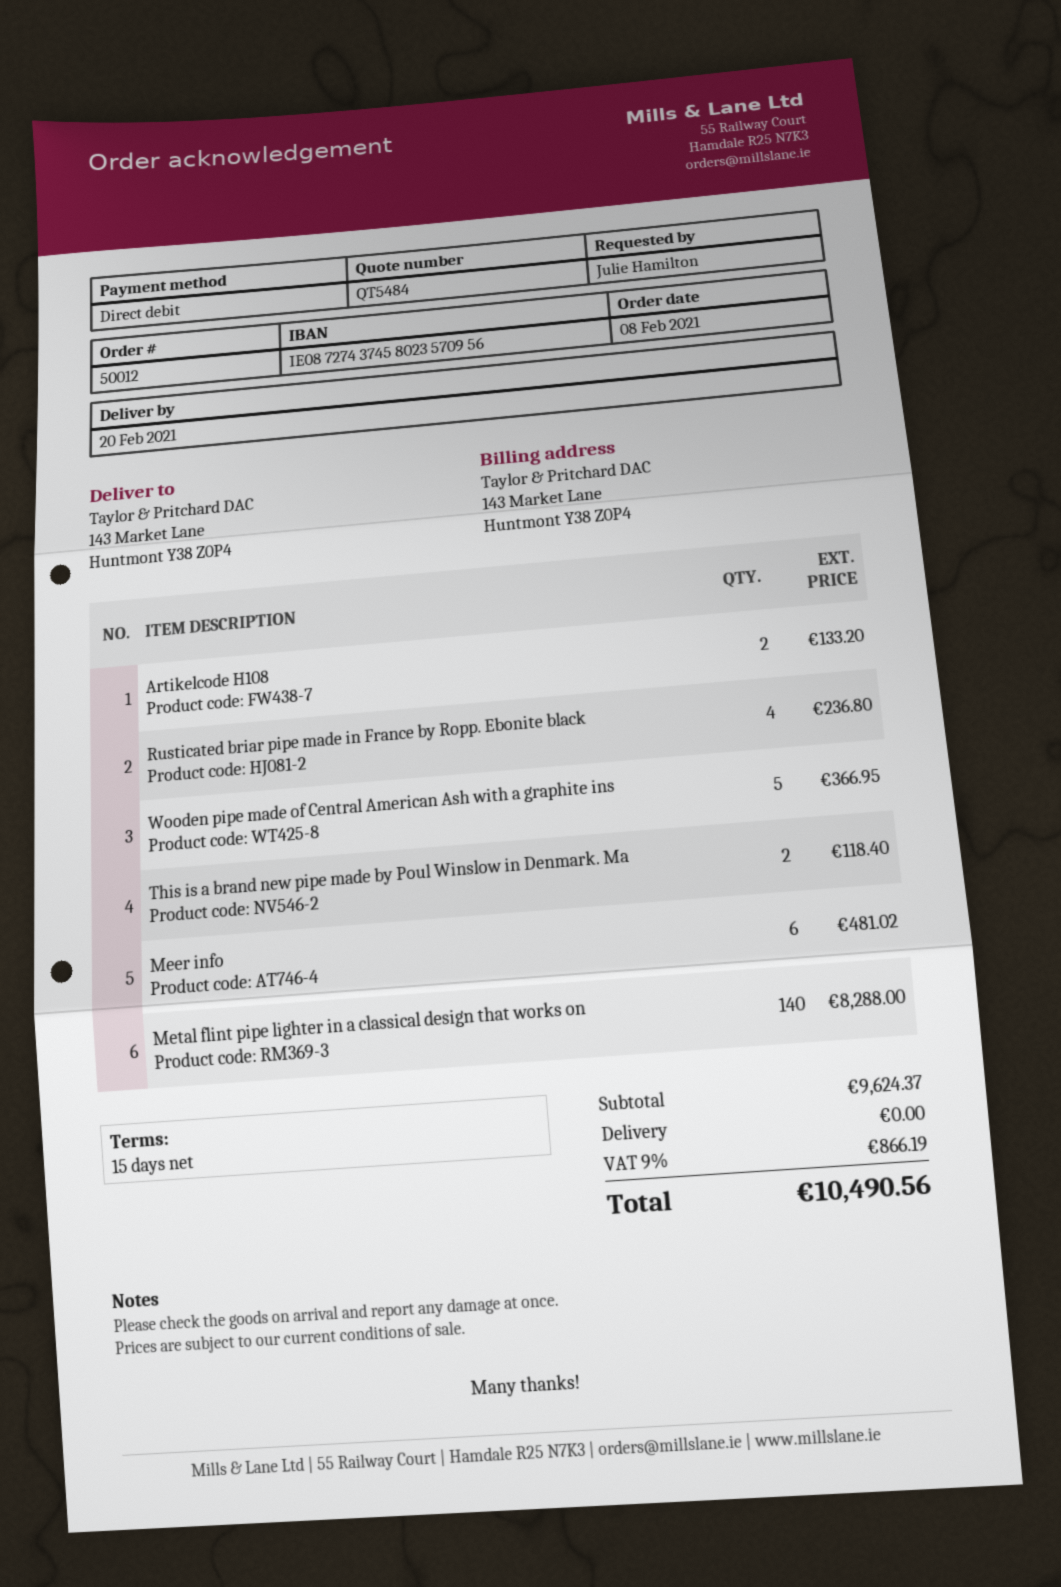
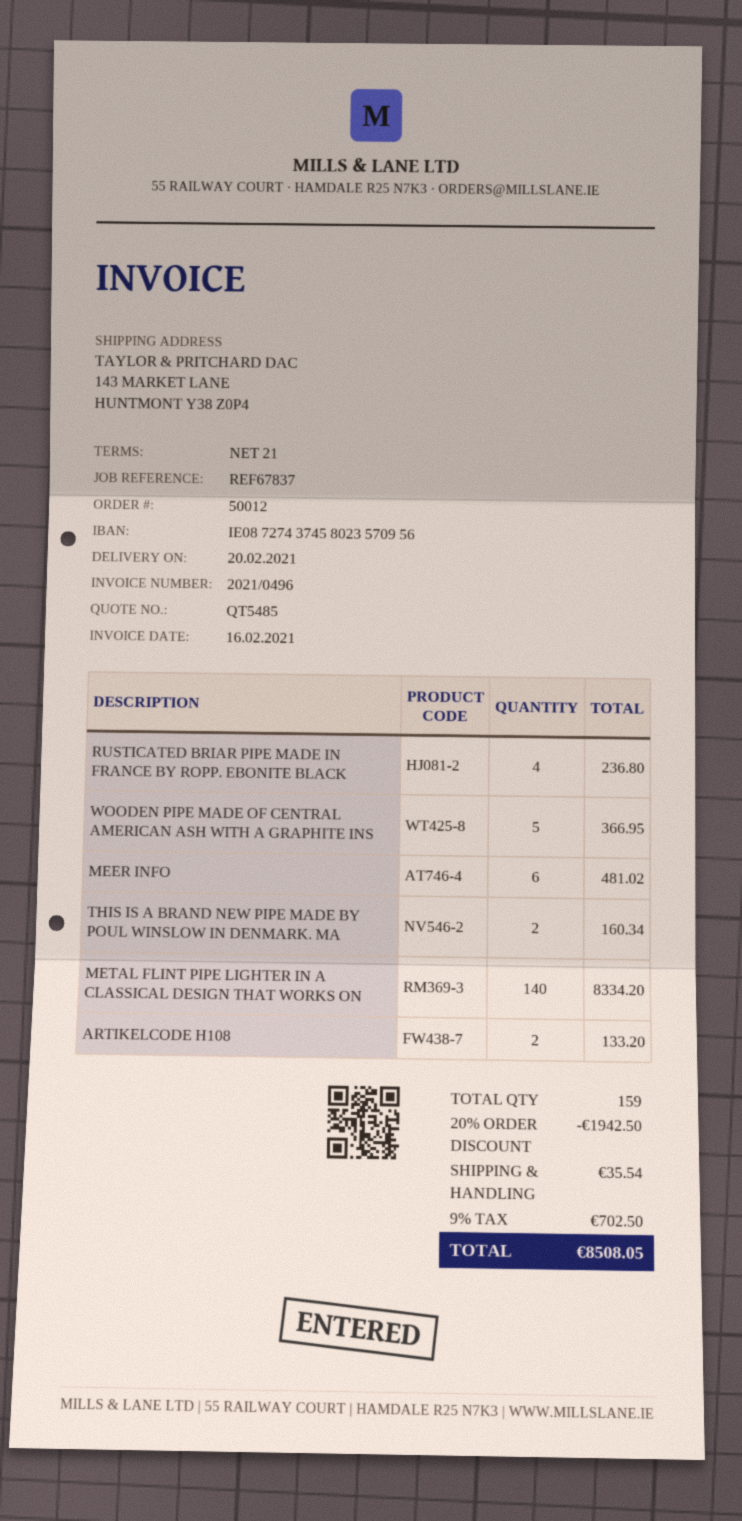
quote number: QT5484 -> QT5485
payment terms: 15 days -> 21 days
This is a brand new pipe made by Poul Winslow in Denmark. Ma: 2 for 118.40 -> 2 for 160.34
Metal flint pipe lighter in a classical design that works on: 140 for 8288.00 -> 140 for 8334.20
discount: none -> 20% = 1942.50
shipping: 0.00 -> 35.54
tax: 9% = 866.19 -> 9% = 702.50
total: 10490.56 -> 8508.05

